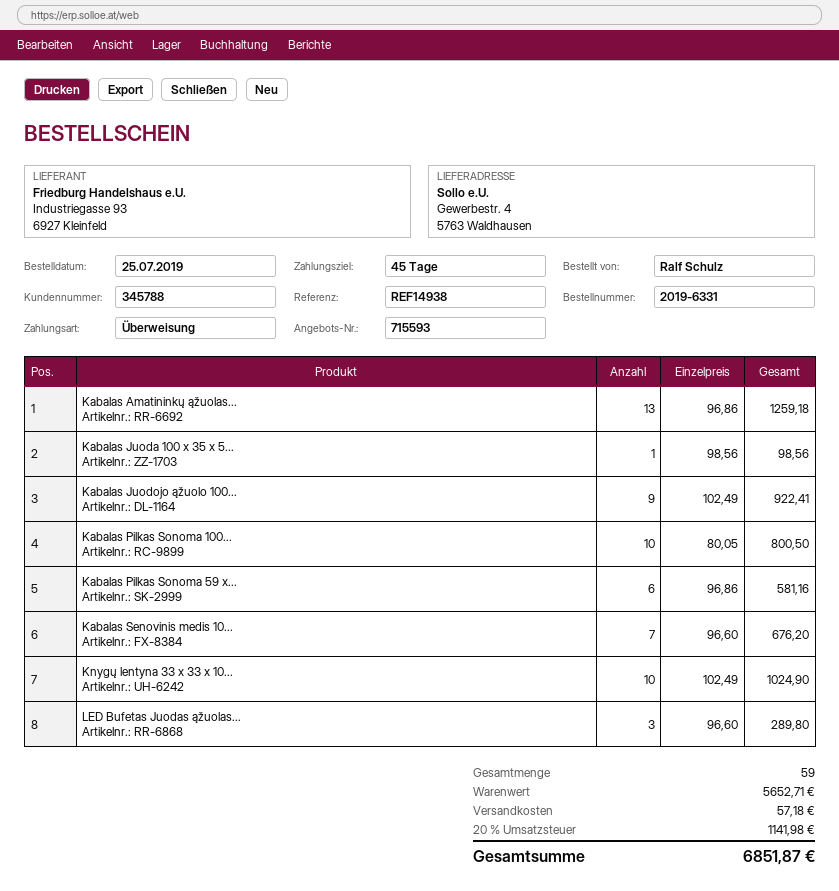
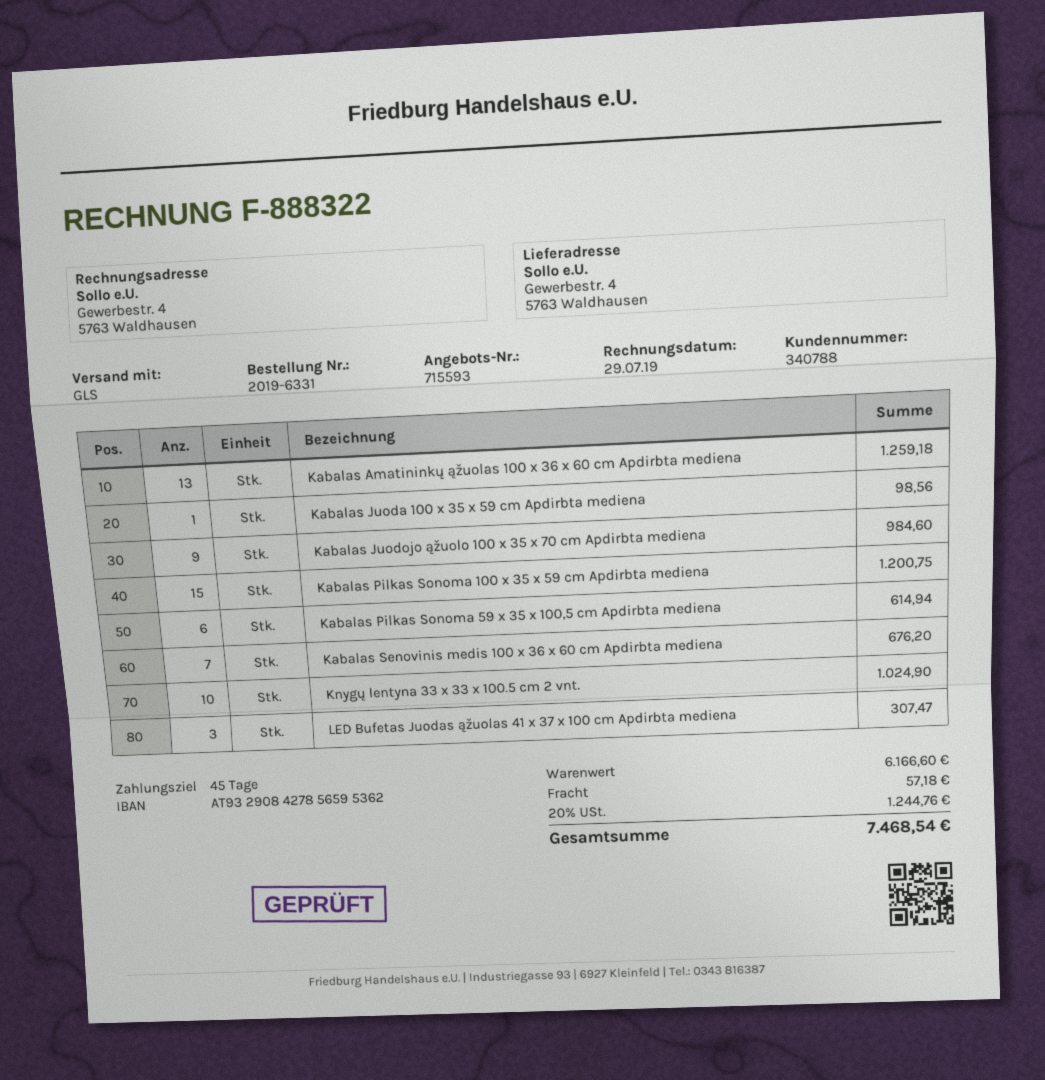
customer number: 345788 -> 340788
Kabalas Juodojo ąžuolo 100...: 9 for 922.41 -> 9 for 984.60
Kabalas Pilkas Sonoma 100...: 10 for 800.50 -> 15 for 1200.75
Kabalas Pilkas Sonoma 59 x...: 6 for 581.16 -> 6 for 614.94
LED Bufetas Juodas ąžuolas...: 3 for 289.80 -> 3 for 307.47
subtotal: 5652.71 -> 6166.60
tax: 20% = 1141.98 -> 20% = 1244.76
total: 6851.87 -> 7468.54

